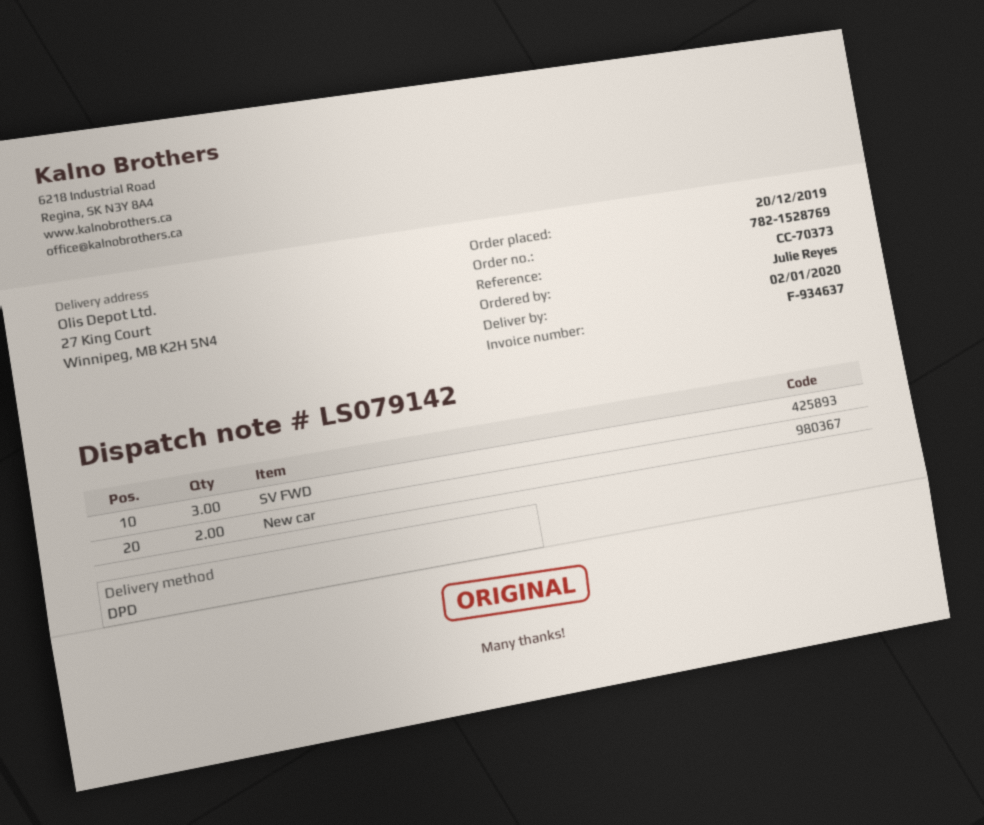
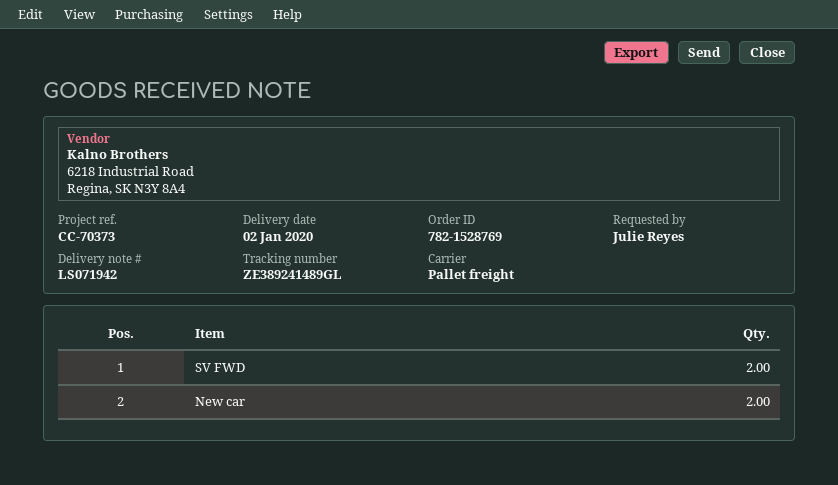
delivery note number: LS079142 -> LS071942
shipping method: DPD -> pallet freight
SV FWD: 3 -> 2

